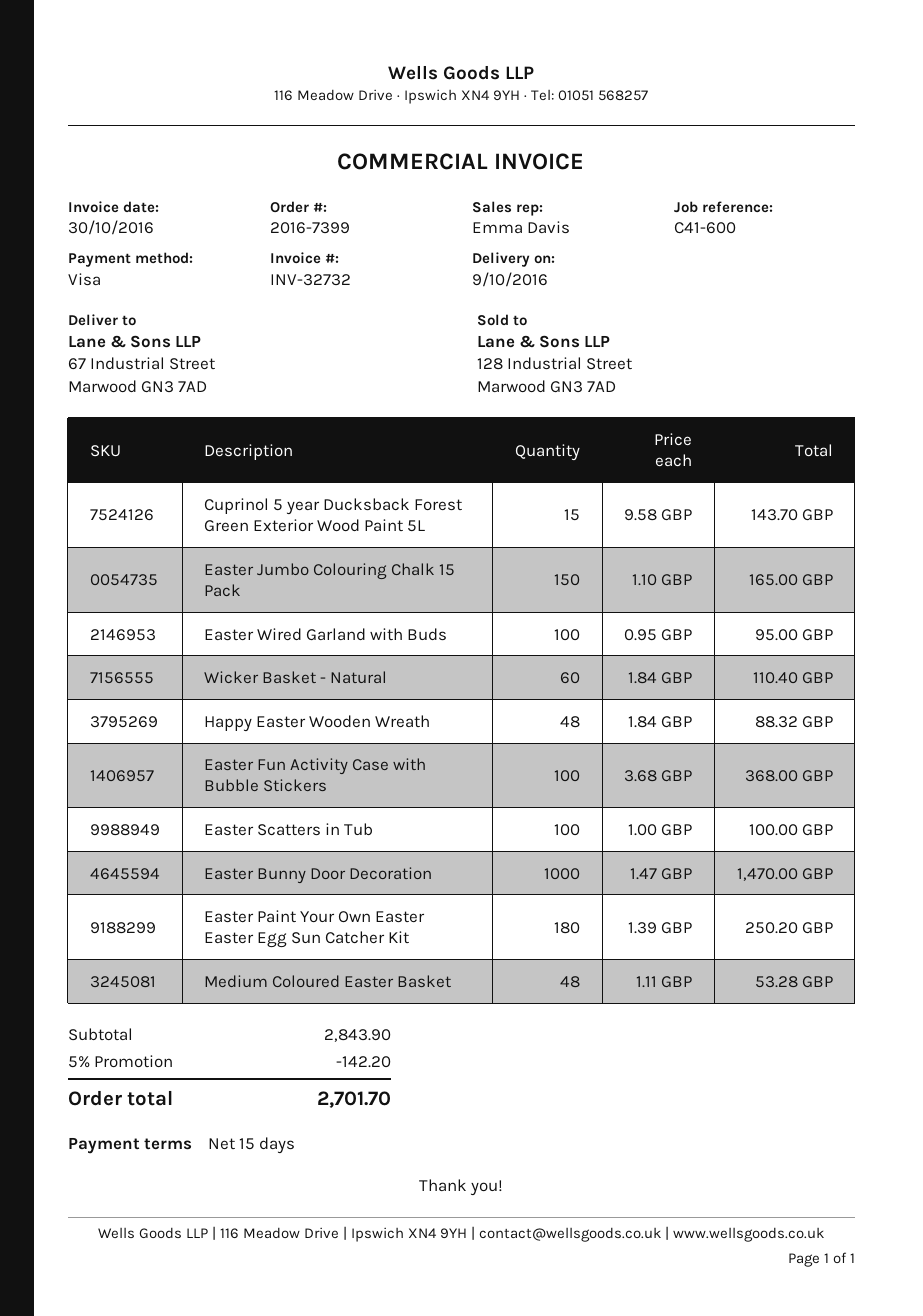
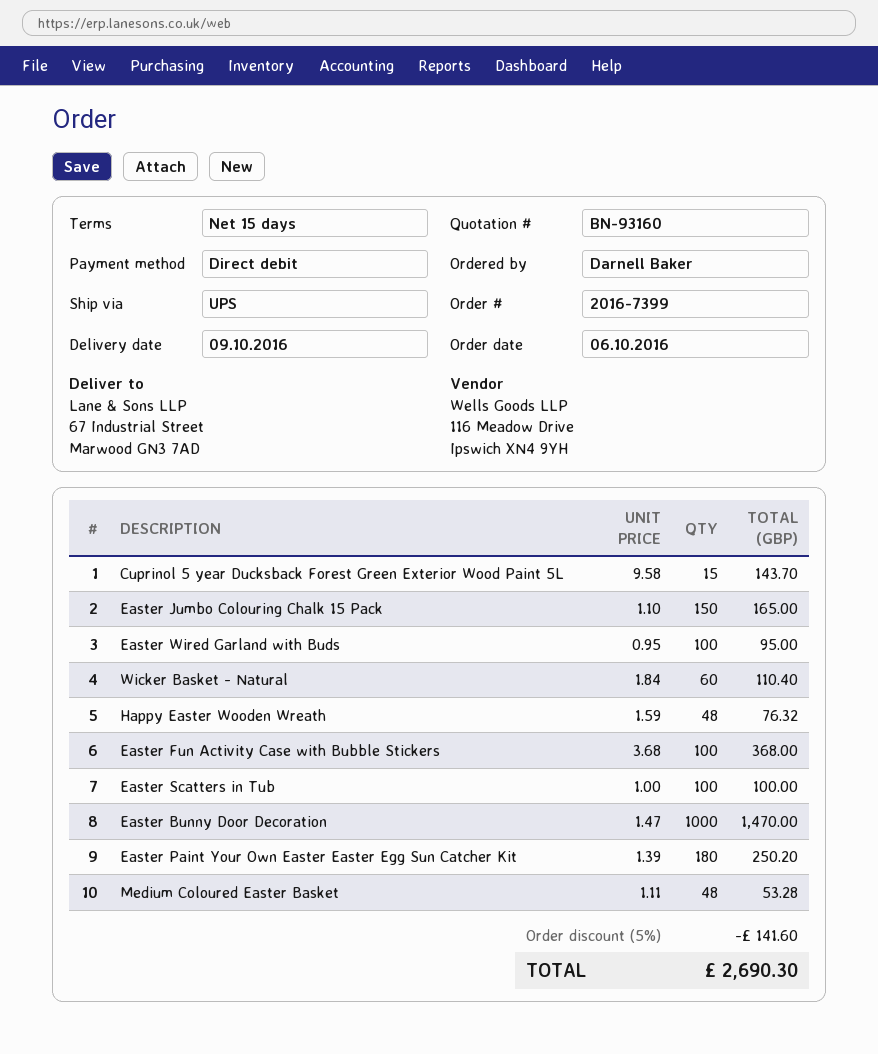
payment method: Visa -> direct debit
Happy Easter Wooden Wreath: 48 x 1.84 = 88.32 -> 48 x 1.59 = 76.32
discount: 5% = 142.20 -> 5% = 141.60
total: 2701.70 -> 2690.30

